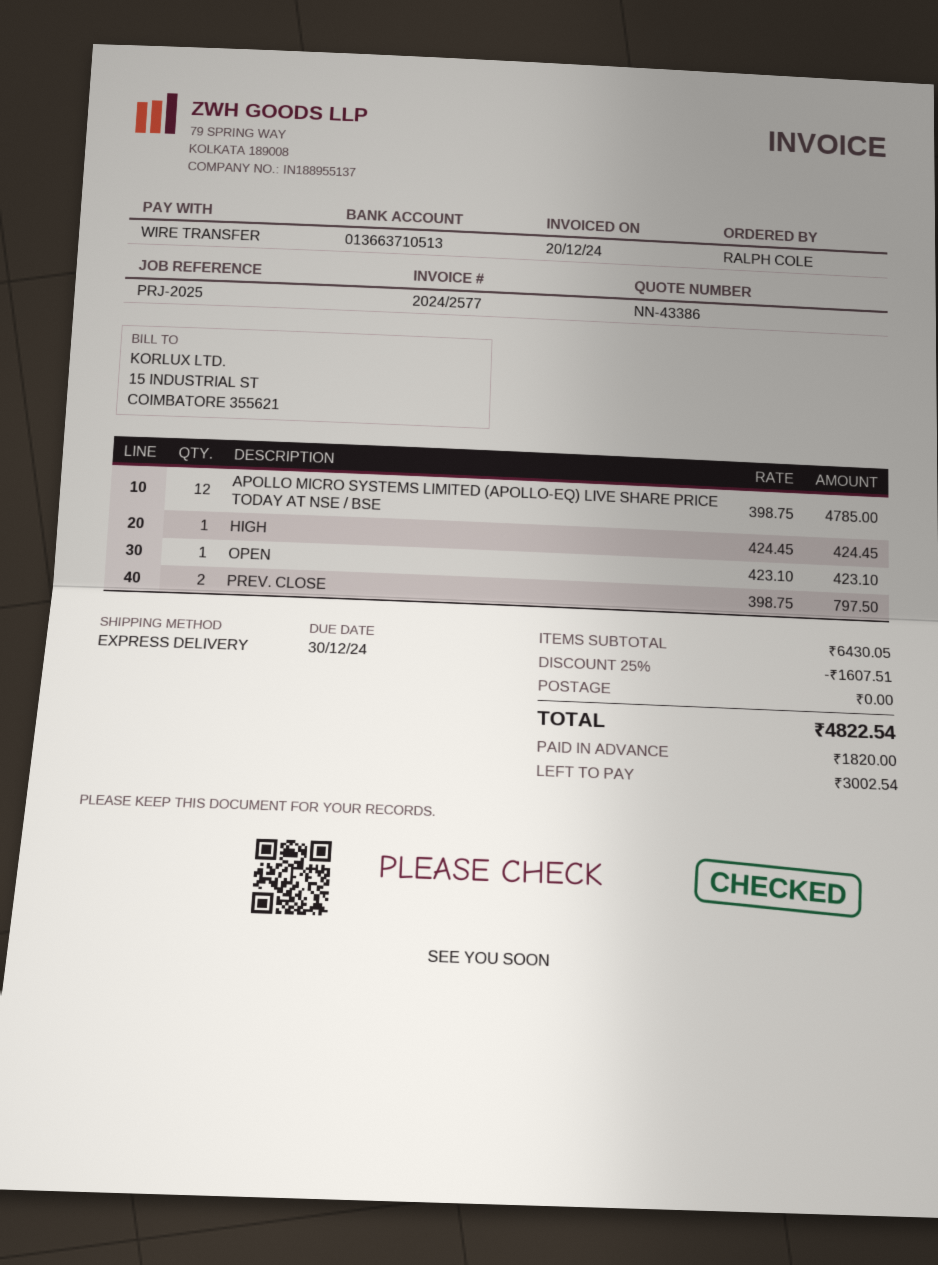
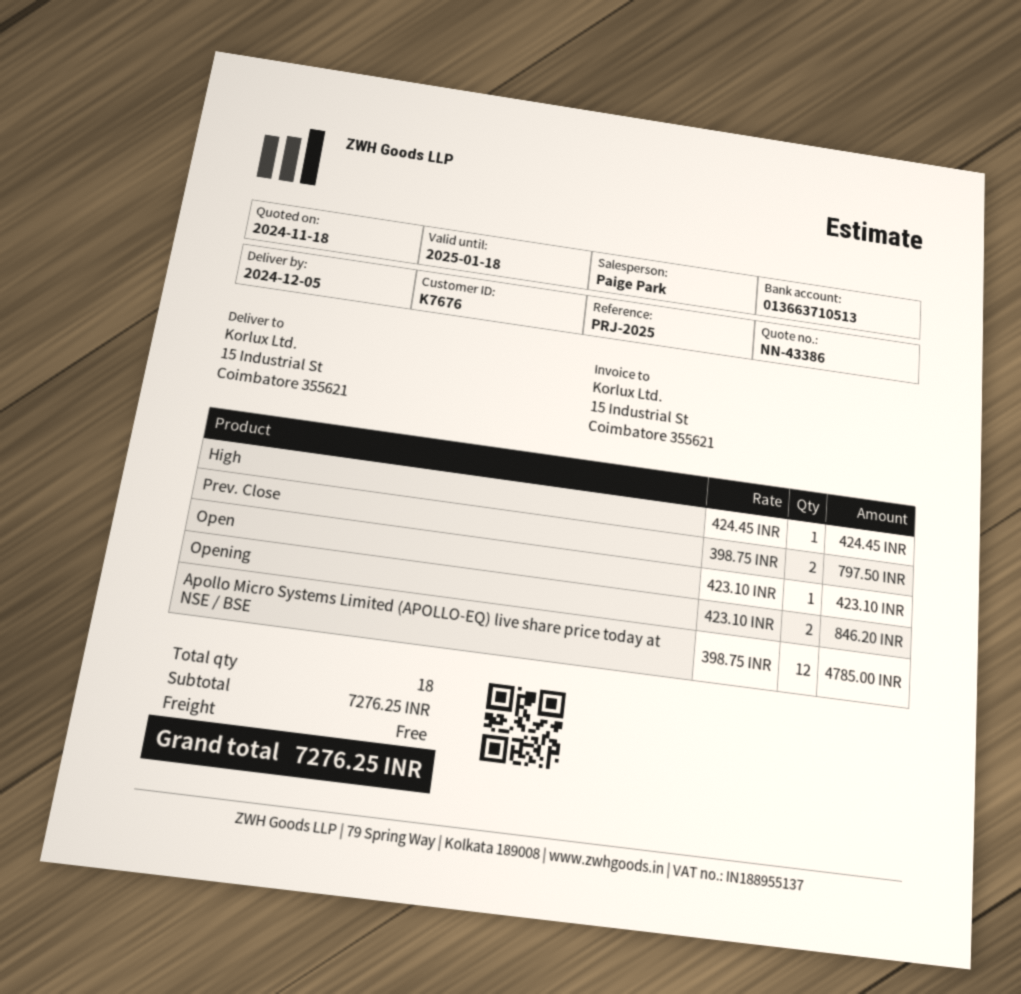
Opening: none -> 2 x 423.10 = 846.20
subtotal: 6430.05 -> 7276.25
discount: 25% = 1607.51 -> none
total: 4822.54 -> 7276.25

